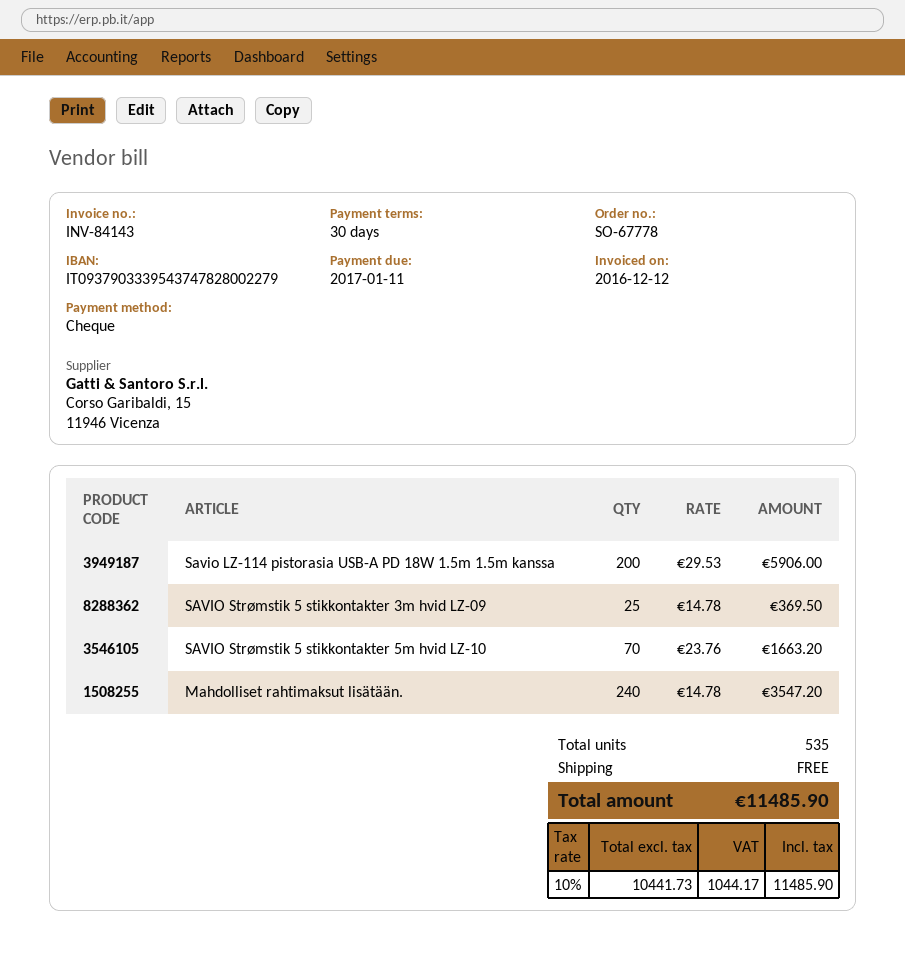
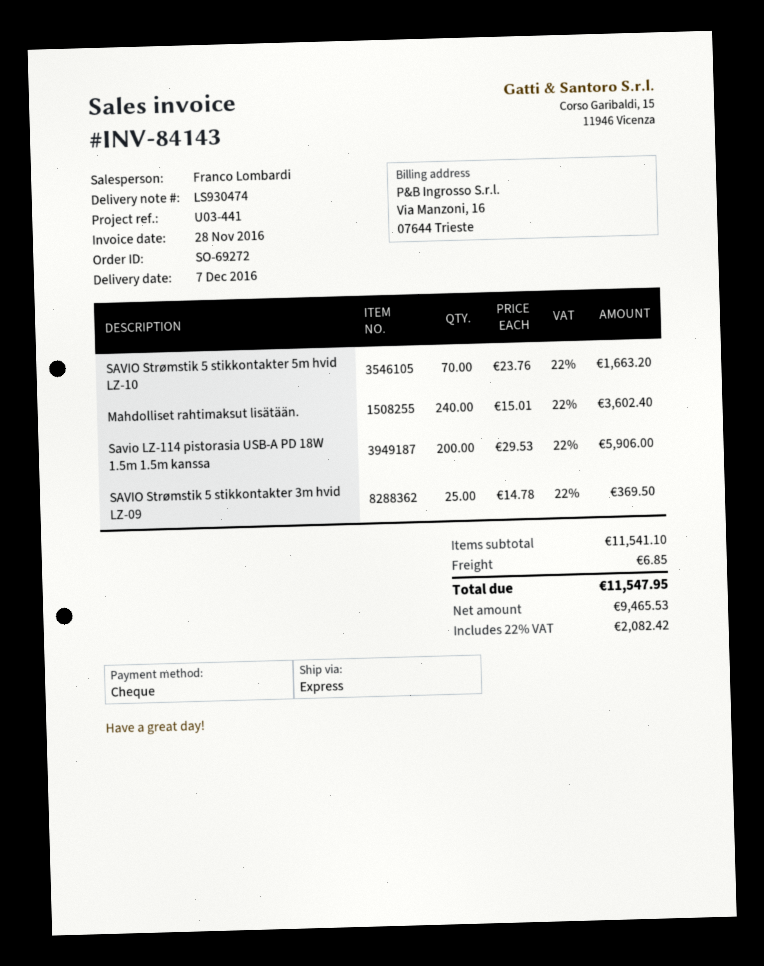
order number: SO-67778 -> SO-69272
invoice date: 2016-12-12 -> 2016-11-28
Mahdolliset rahtimaksut lisätään.: 240 x 14.78 = 3547.20 -> 240 x 15.01 = 3602.40
shipping: 0.00 -> 6.85
net: 10441.73 -> 9465.53
tax: 10% = 1044.17 -> 22% = 2082.42
total: 11485.90 -> 11547.95

